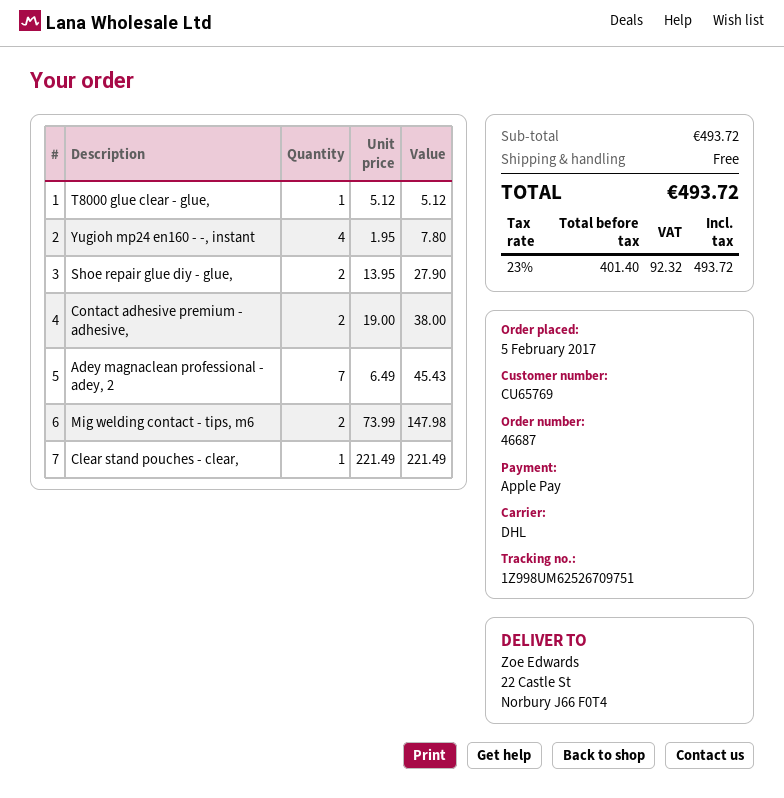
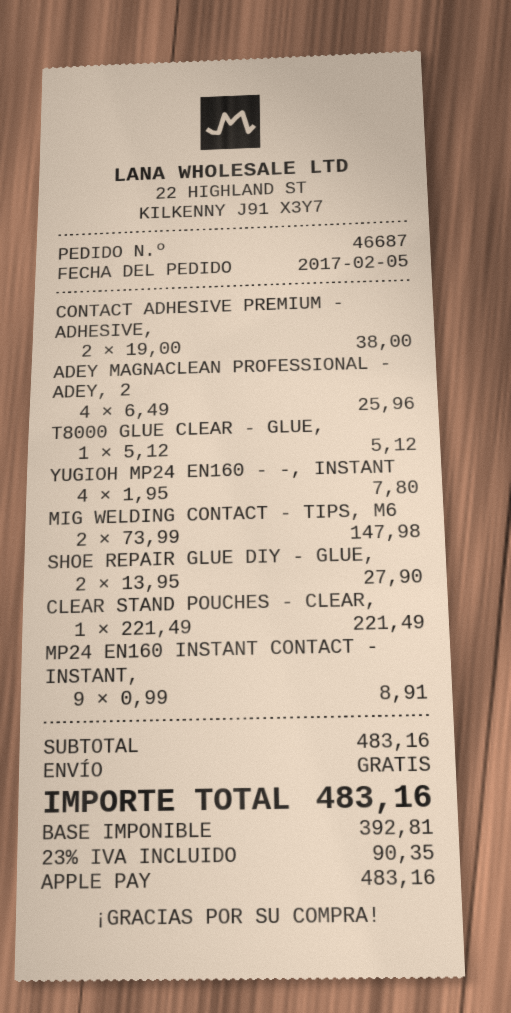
Adey magnaclean professional - adey, 2: 7 x 6.49 = 45.43 -> 4 x 6.49 = 25.96
MP24 EN160 INSTANT CONTACT - INSTANT,: none -> 9 x 0.99 = 8.91
subtotal: 493.72 -> 483.16
net: 401.40 -> 392.81
tax: 23% = 92.32 -> 23% = 90.35
total: 493.72 -> 483.16

